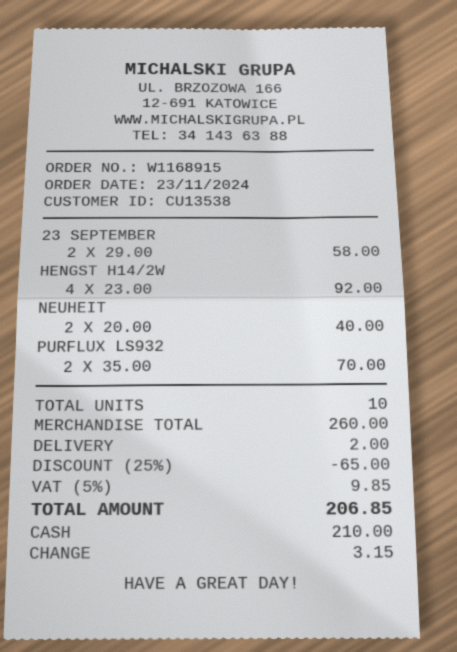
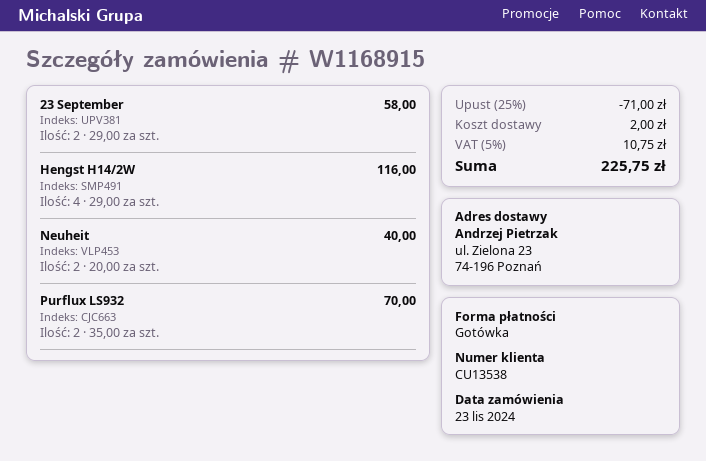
HENGST H14/2W: 4 x 23.00 = 92.00 -> 4 x 29.00 = 116.00
discount: 25% = 65.00 -> 25% = 71.00
tax: 5% = 9.85 -> 5% = 10.75
total: 206.85 -> 225.75

